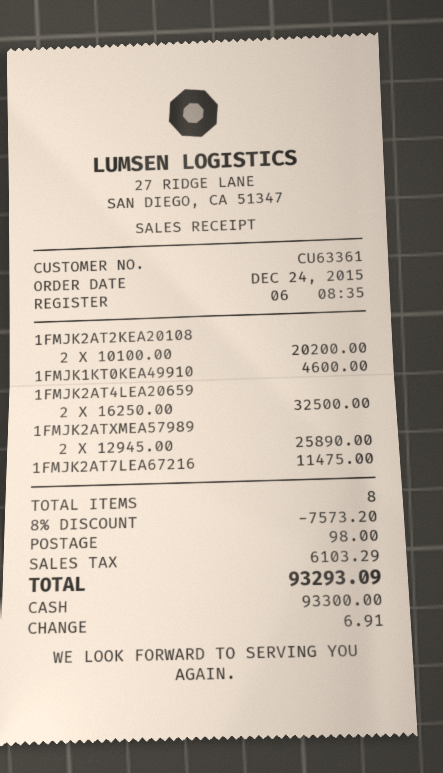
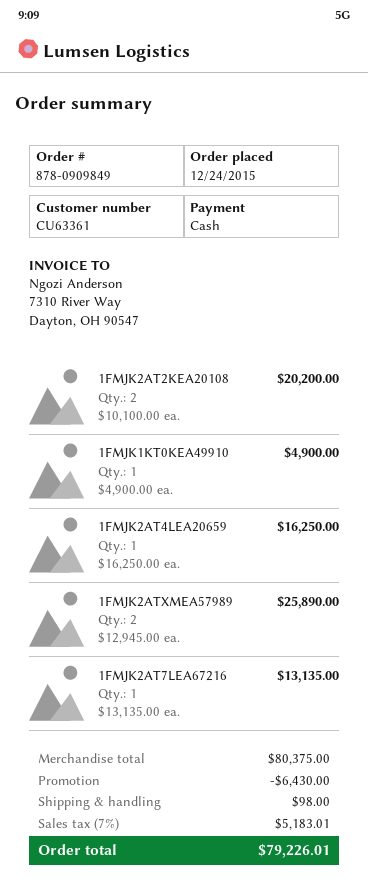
1FMJK1KT0KEA49910: 1 x 4600.00 = 4600.00 -> 1 x 4900.00 = 4900.00
1FMJK2AT4LEA20659: 2 x 16250.00 = 32500.00 -> 1 x 16250.00 = 16250.00
1FMJK2AT7LEA67216: 1 x 11475.00 = 11475.00 -> 1 x 13135.00 = 13135.00
discount: 7573.20 -> 6430.00
tax: 6103.29 -> 5183.01
total: 93293.09 -> 79226.01

